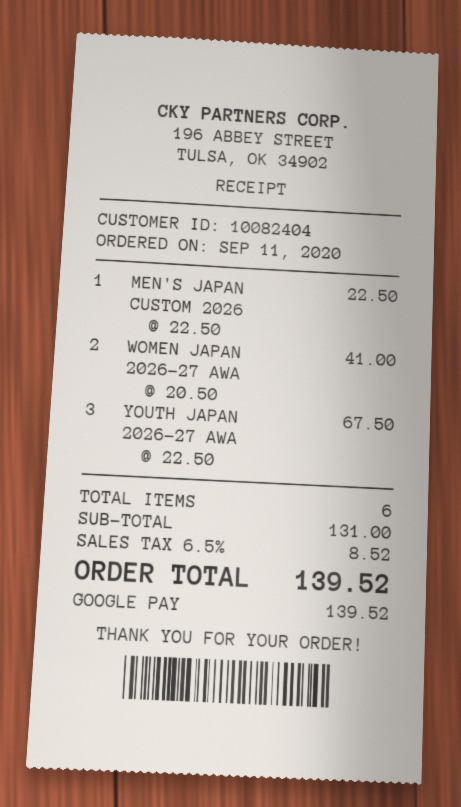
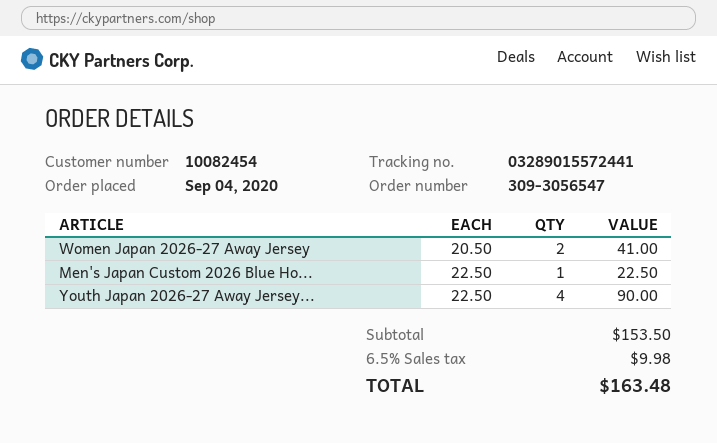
order date: 2020-09-11 -> 2020-09-04
customer number: 10082404 -> 10082454
YOUTH JAPAN 2026-27 AWA: 3 x 22.50 = 67.50 -> 4 x 22.50 = 90.00
subtotal: 131.00 -> 153.50
tax: 6.5% = 8.52 -> 6.5% = 9.98
total: 139.52 -> 163.48

